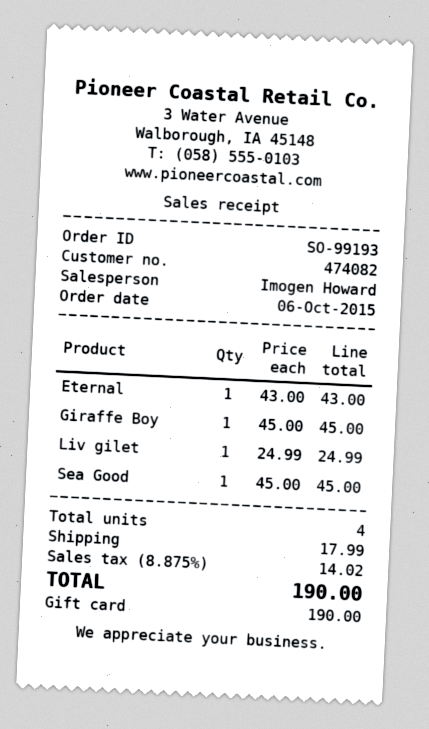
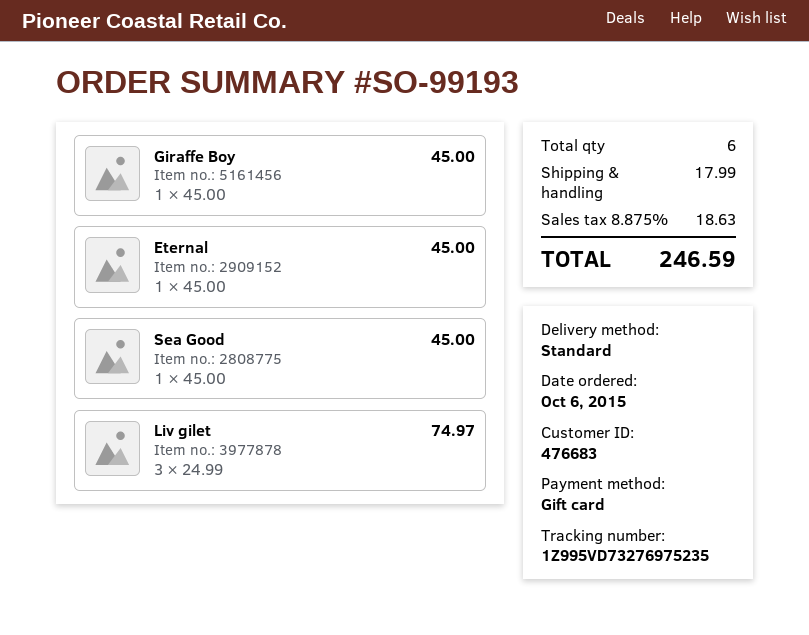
customer number: 474082 -> 476683
Eternal: 1 x 43.00 = 43.00 -> 1 x 45.00 = 45.00
Liv gilet: 1 x 24.99 = 24.99 -> 3 x 24.99 = 74.97
total quantity: 4 -> 6
tax: 8.875% = 14.02 -> 8.875% = 18.63
total: 190.00 -> 246.59

